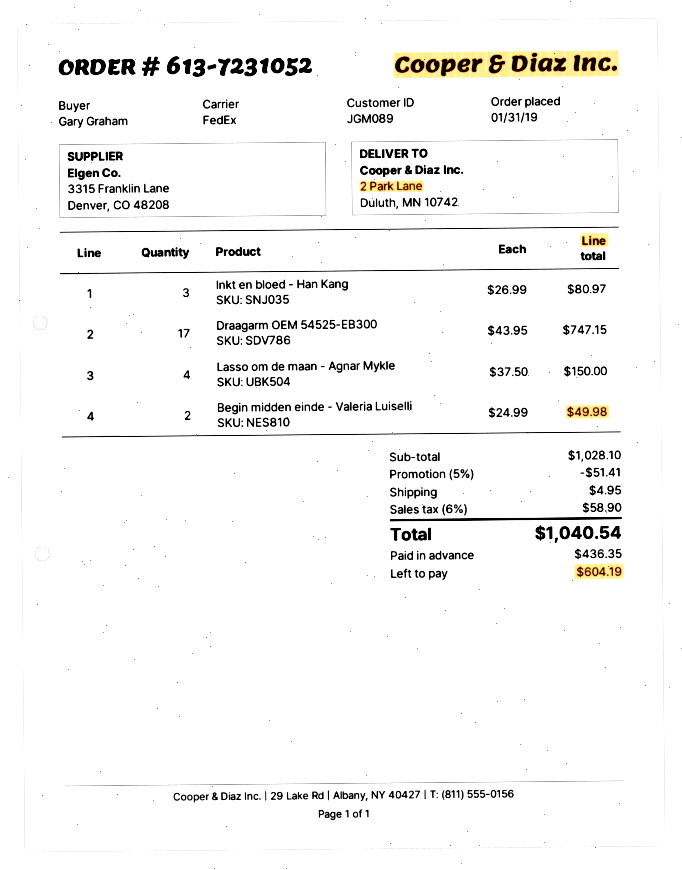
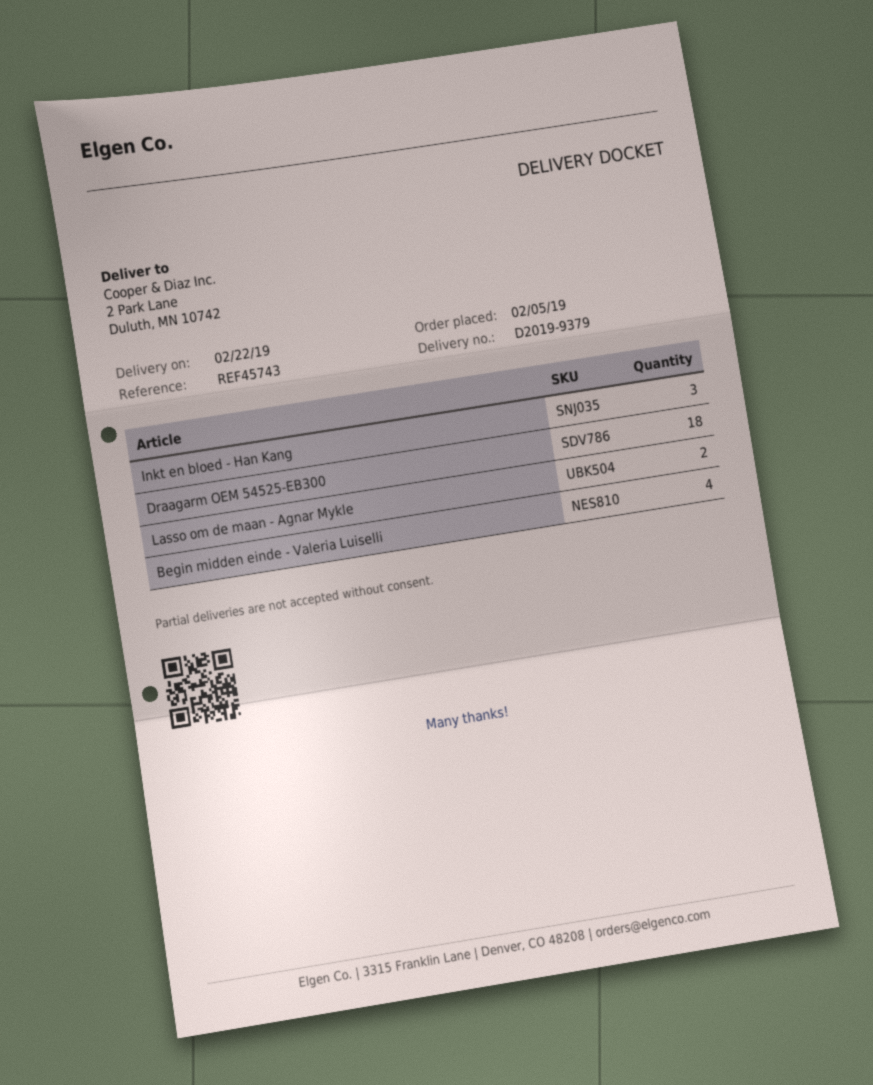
order date: 2019-01-31 -> 2019-02-05
Draagarm OEM 54525-EB300: 17 -> 18
Lasso om de maan - Agnar Mykle: 4 -> 2
Begin midden einde - Valeria Luiselli: 2 -> 4

